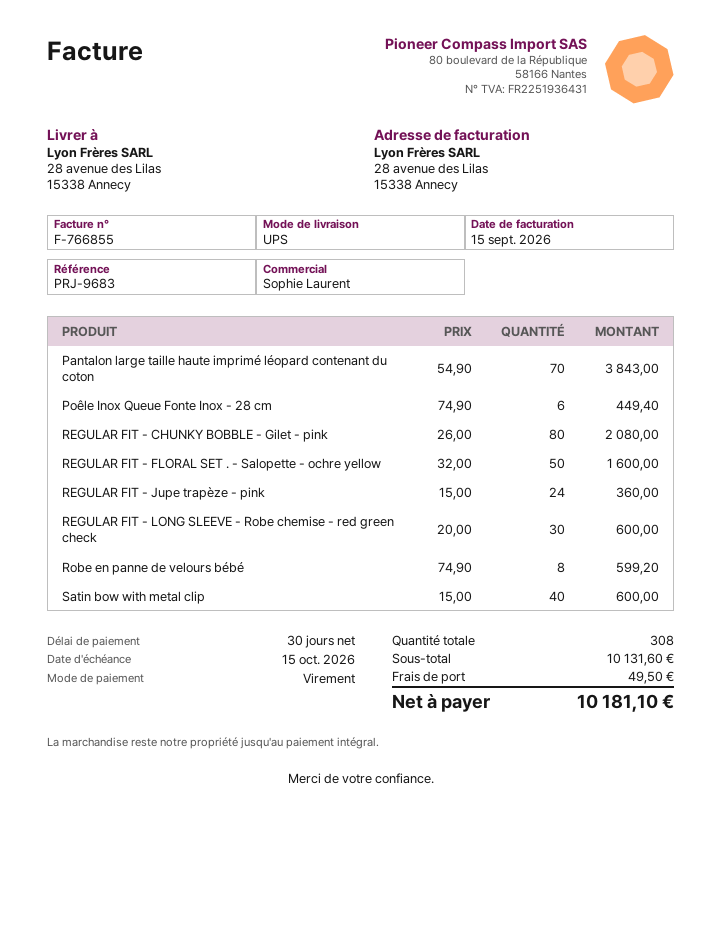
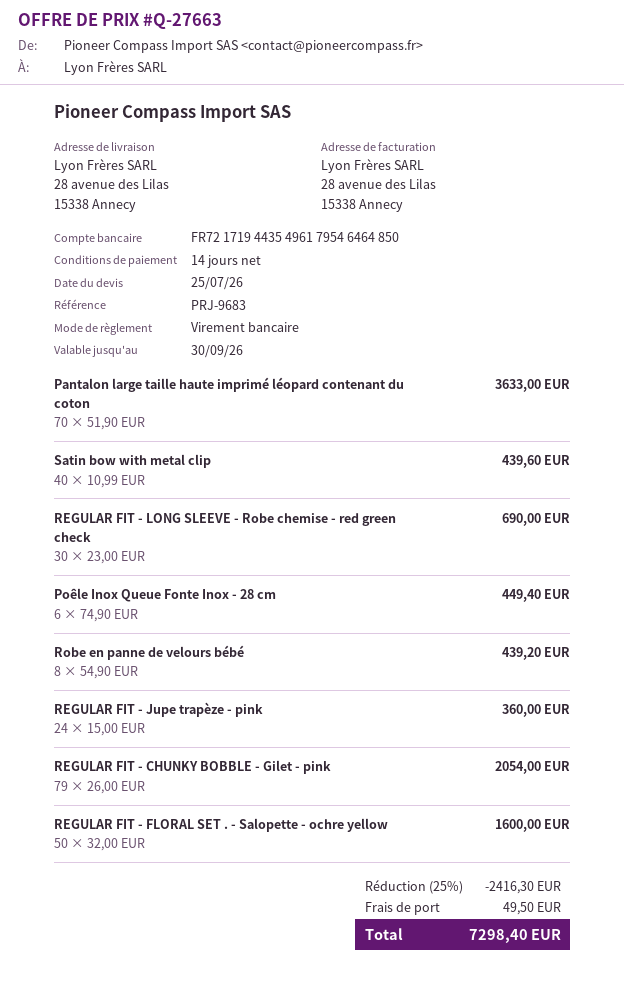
payment terms: 30 days -> 14 days
Pantalon large taille haute imprimé léopard contenant du coton: 70 x 54.90 = 3843.00 -> 70 x 51.90 = 3633.00
REGULAR FIT - CHUNKY BOBBLE - Gilet - pink: 80 x 26.00 = 2080.00 -> 79 x 26.00 = 2054.00
REGULAR FIT - LONG SLEEVE - Robe chemise - red green check: 30 x 20.00 = 600.00 -> 30 x 23.00 = 690.00
Robe en panne de velours bébé: 8 x 74.90 = 599.20 -> 8 x 54.90 = 439.20
Satin bow with metal clip: 40 x 15.00 = 600.00 -> 40 x 10.99 = 439.60
discount: none -> 25% = 2416.30
total: 10181.10 -> 7298.40

